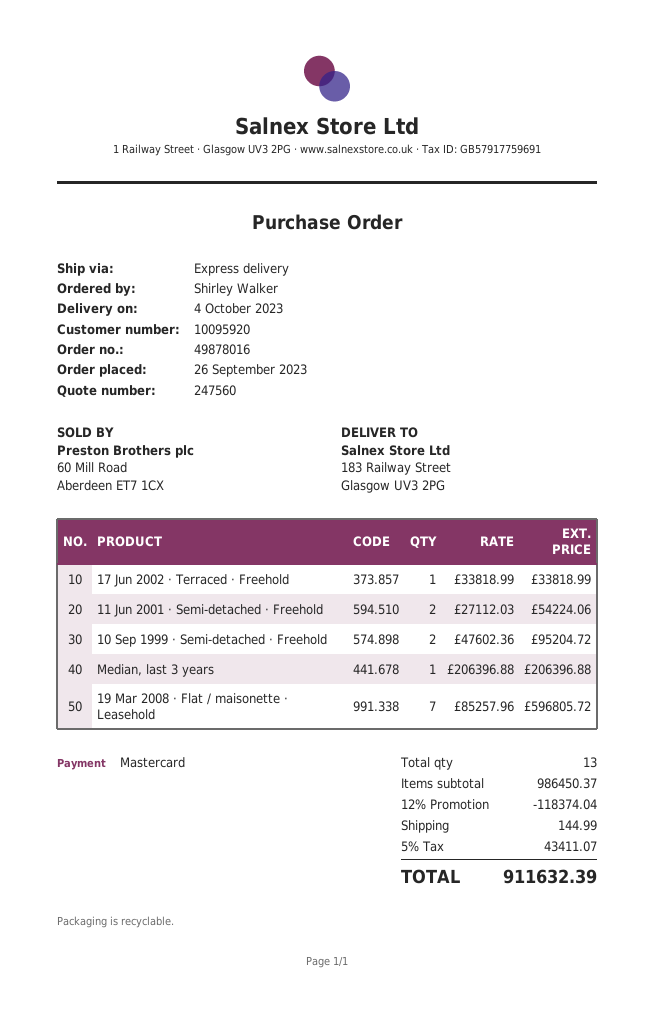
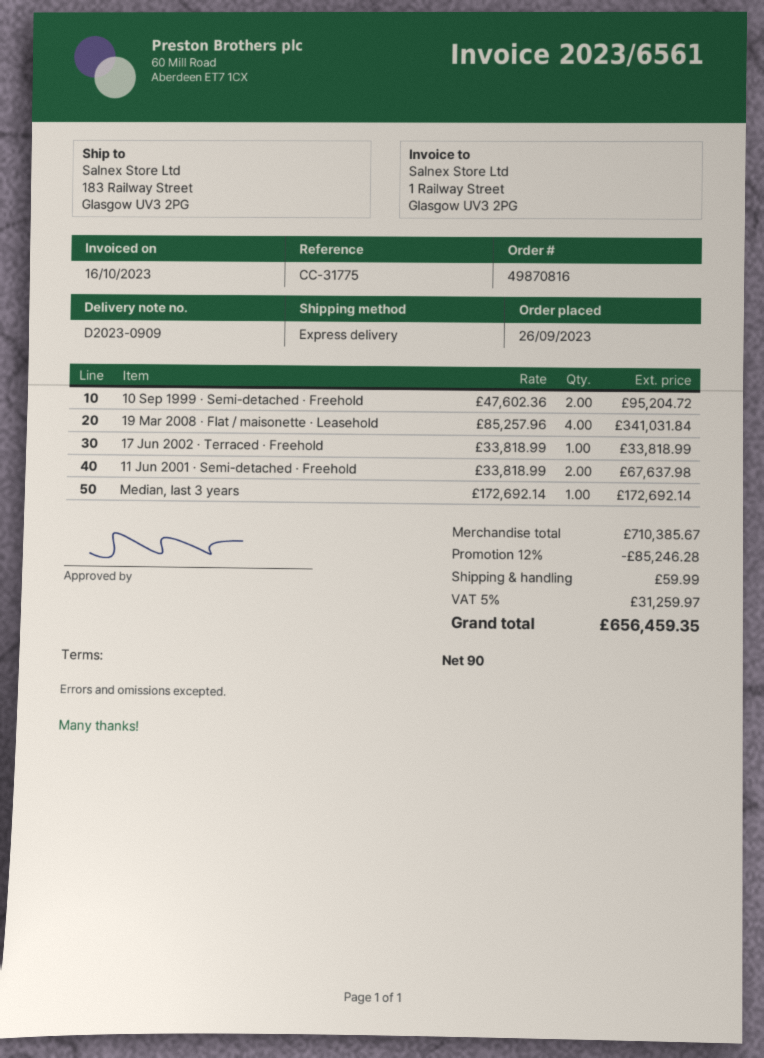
order number: 49878016 -> 49870816
11 Jun 2001 · Semi-detached · Freehold: 2 x 27112.03 = 54224.06 -> 2 x 33818.99 = 67637.98
Median, last 3 years: 1 x 206396.88 = 206396.88 -> 1 x 172692.14 = 172692.14
19 Mar 2008 · Flat / maisonette · Leasehold: 7 x 85257.96 = 596805.72 -> 4 x 85257.96 = 341031.84
subtotal: 986450.37 -> 710385.67
discount: 12% = 118374.04 -> 12% = 85246.28
shipping: 144.99 -> 59.99
tax: 5% = 43411.07 -> 5% = 31259.97
total: 911632.39 -> 656459.35

